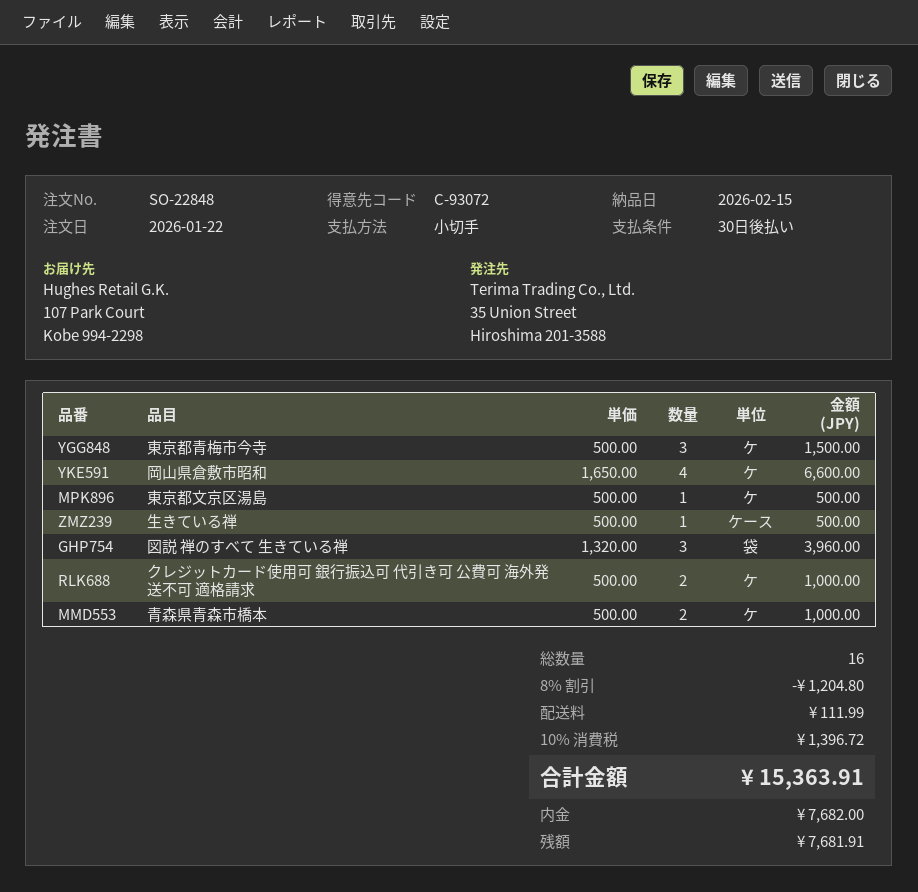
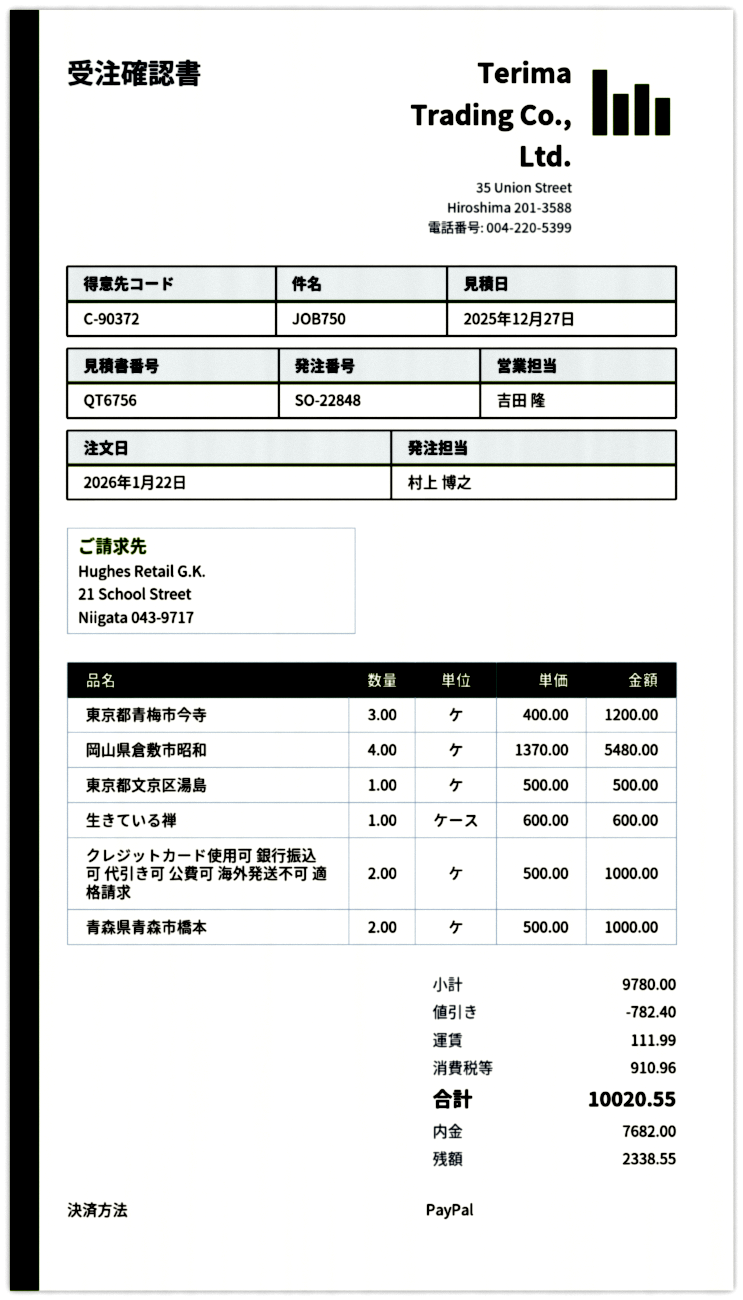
customer number: C-93072 -> C-90372
payment method: cheque -> PayPal
東京都青梅市今寺: 3 x 500.00 = 1500.00 -> 3 x 400.00 = 1200.00
岡山県倉敷市昭和: 4 x 1650.00 = 6600.00 -> 4 x 1370.00 = 5480.00
生きている禅: 1 x 500.00 = 500.00 -> 1 x 600.00 = 600.00
図説 禅のすべて 生きている禅: 3 x 1320.00 = 3960.00 -> none
discount: 1204.80 -> 782.40
tax: 1396.72 -> 910.96
total: 15363.91 -> 10020.55
balance: 7681.91 -> 2338.55

